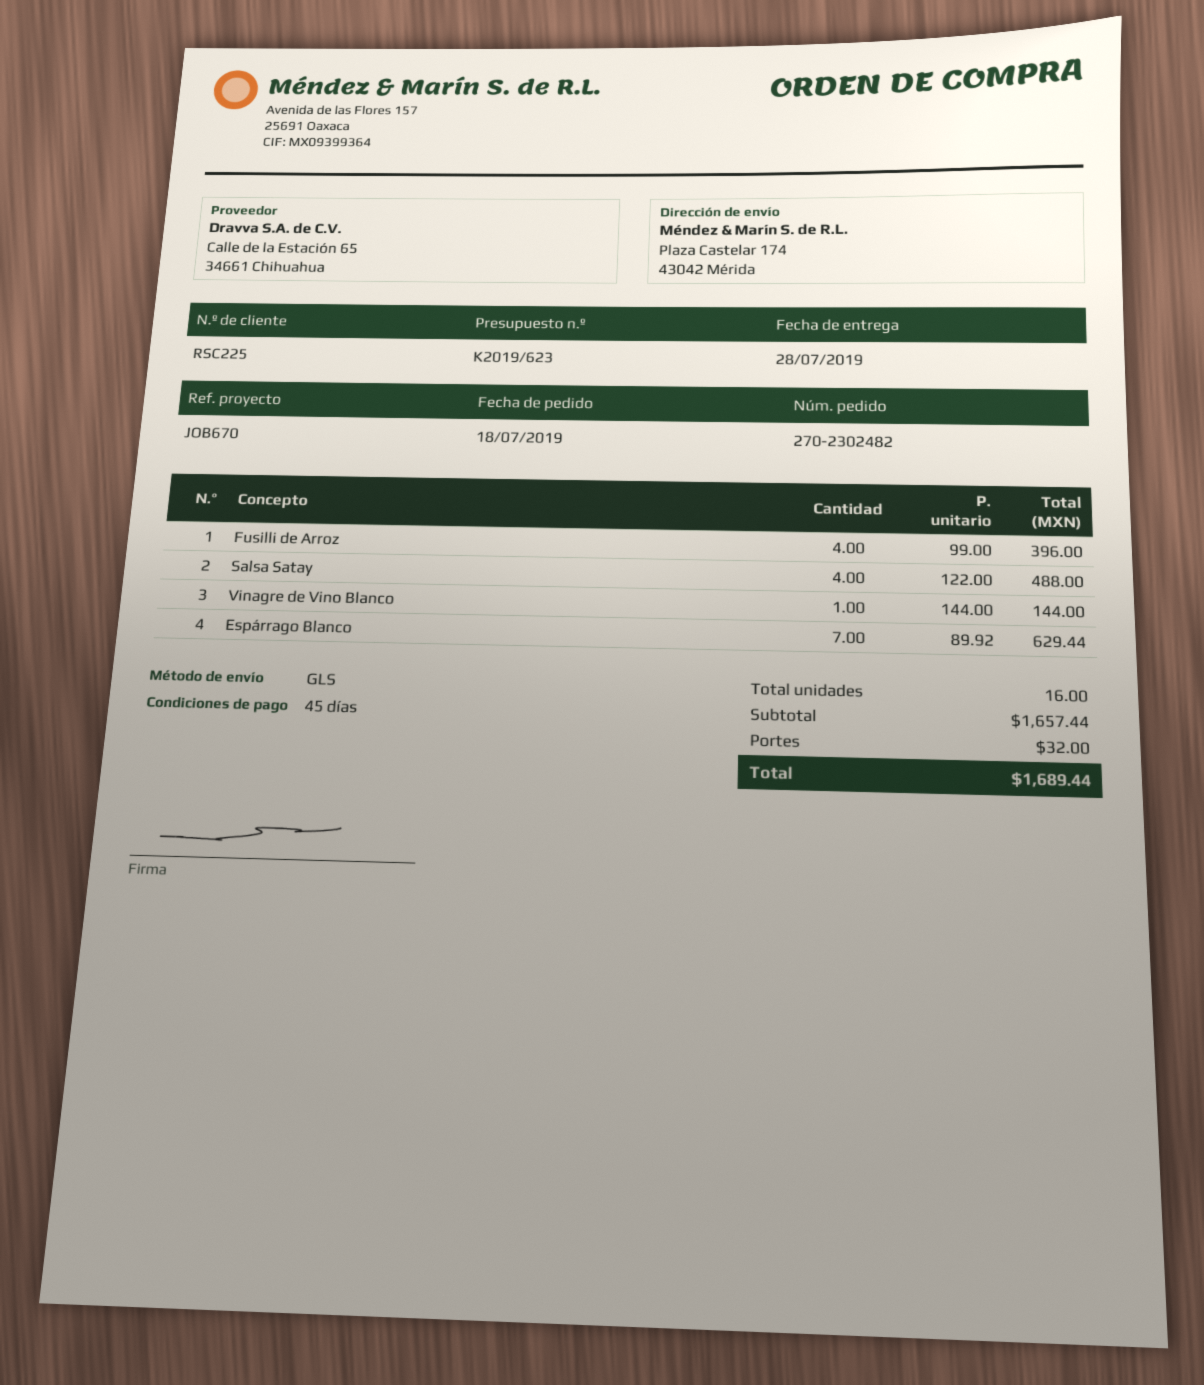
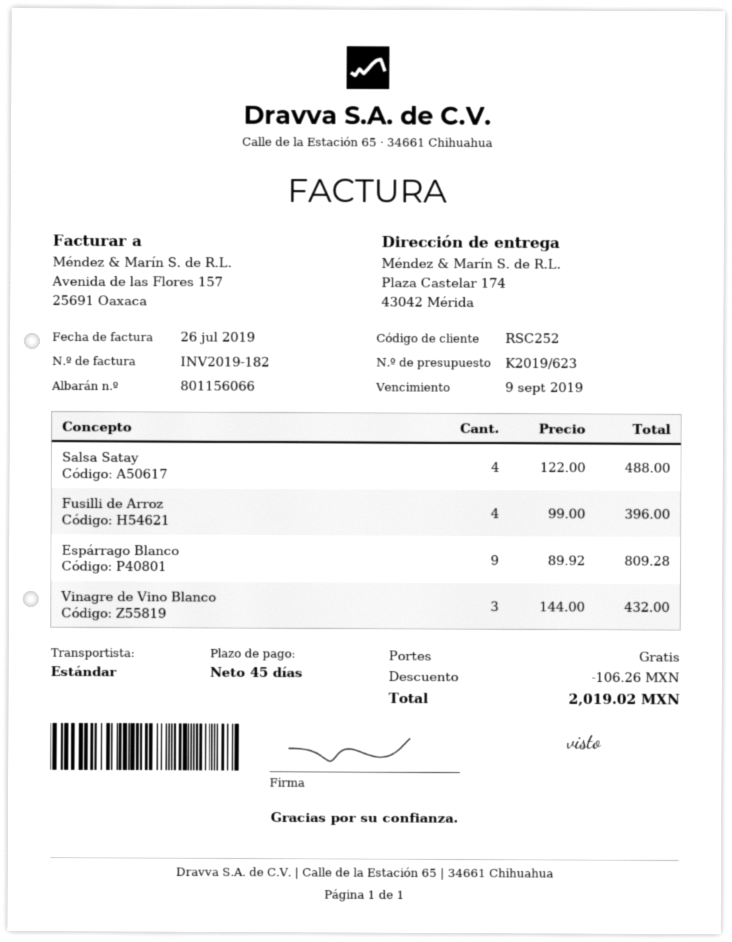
customer number: RSC225 -> RSC252
shipping method: GLS -> standard
Vinagre de Vino Blanco: 1 x 144.00 = 144.00 -> 3 x 144.00 = 432.00
Espárrago Blanco: 7 x 89.92 = 629.44 -> 9 x 89.92 = 809.28
discount: none -> 106.26
shipping: 32.00 -> 0.00
total: 1689.44 -> 2019.02

